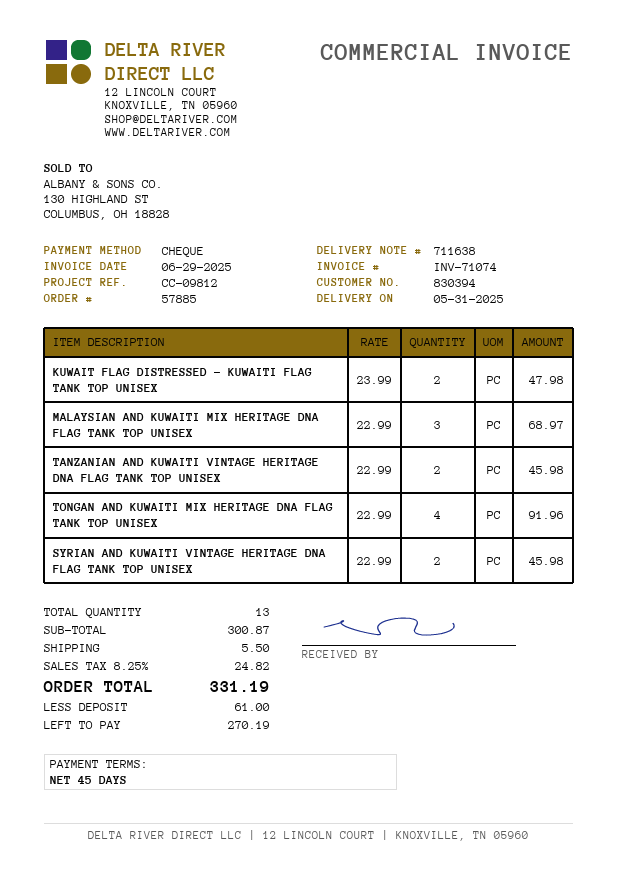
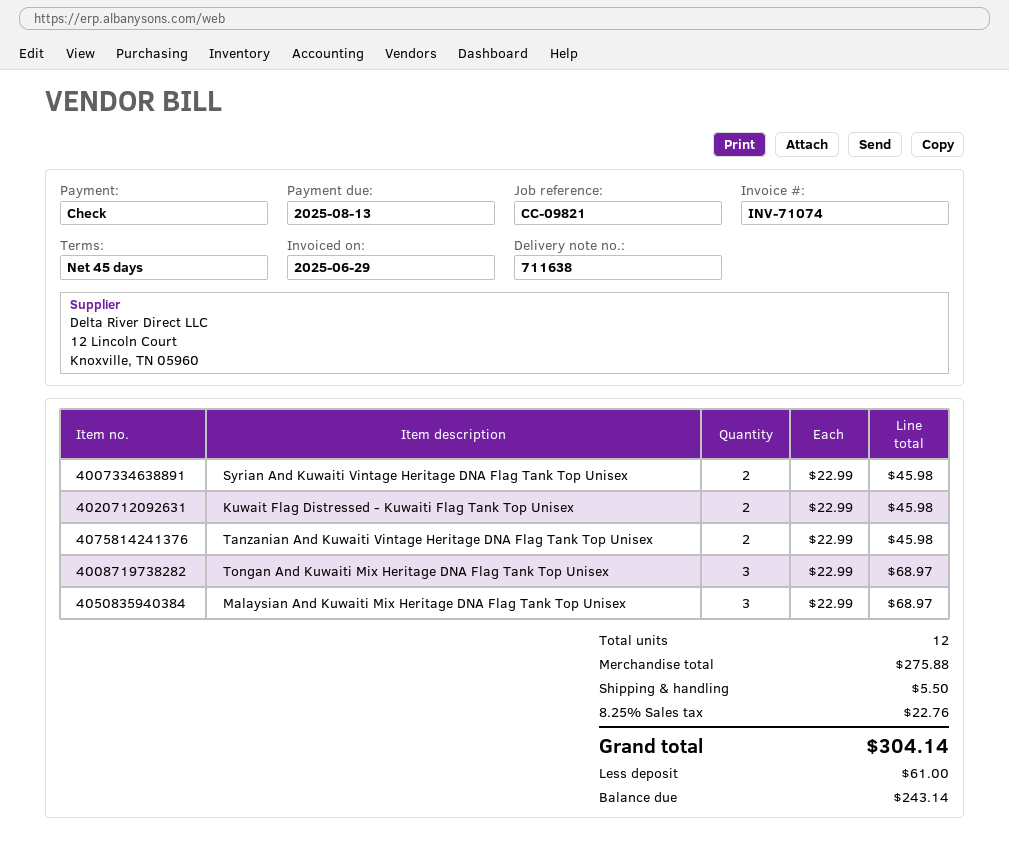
reference: CC-09812 -> CC-09821
KUWAIT FLAG DISTRESSED - KUWAITI FLAG TANK TOP UNISEX: 2 x 23.99 = 47.98 -> 2 x 22.99 = 45.98
TONGAN AND KUWAITI MIX HERITAGE DNA FLAG TANK TOP UNISEX: 4 x 22.99 = 91.96 -> 3 x 22.99 = 68.97
total quantity: 13 -> 12
subtotal: 300.87 -> 275.88
tax: 8.25% = 24.82 -> 8.25% = 22.76
total: 331.19 -> 304.14
balance: 270.19 -> 243.14

